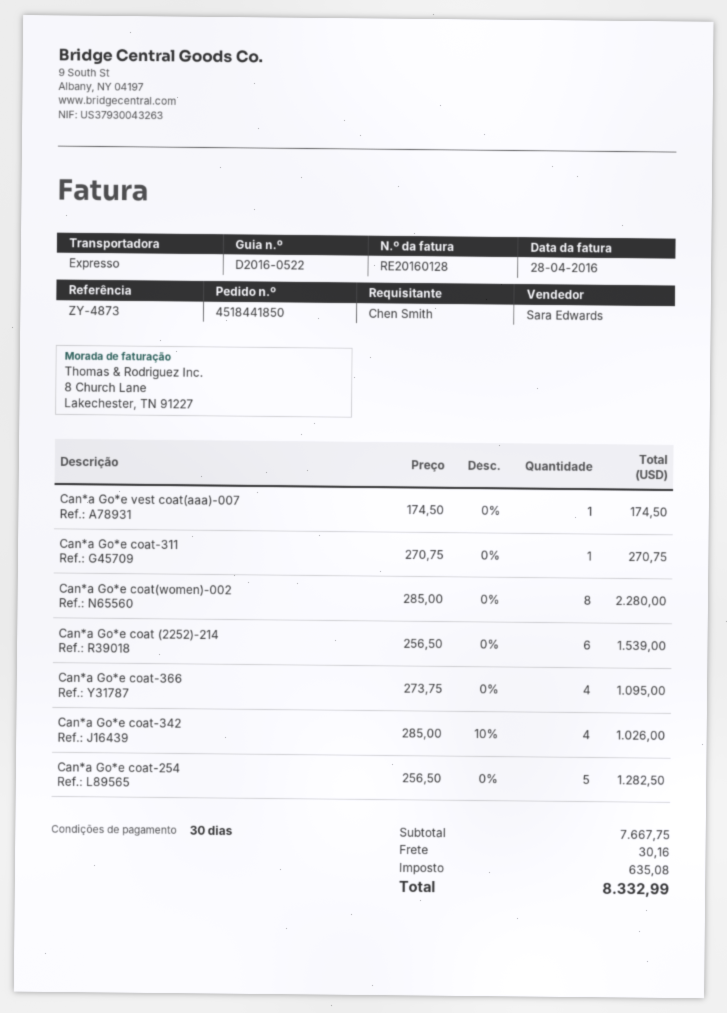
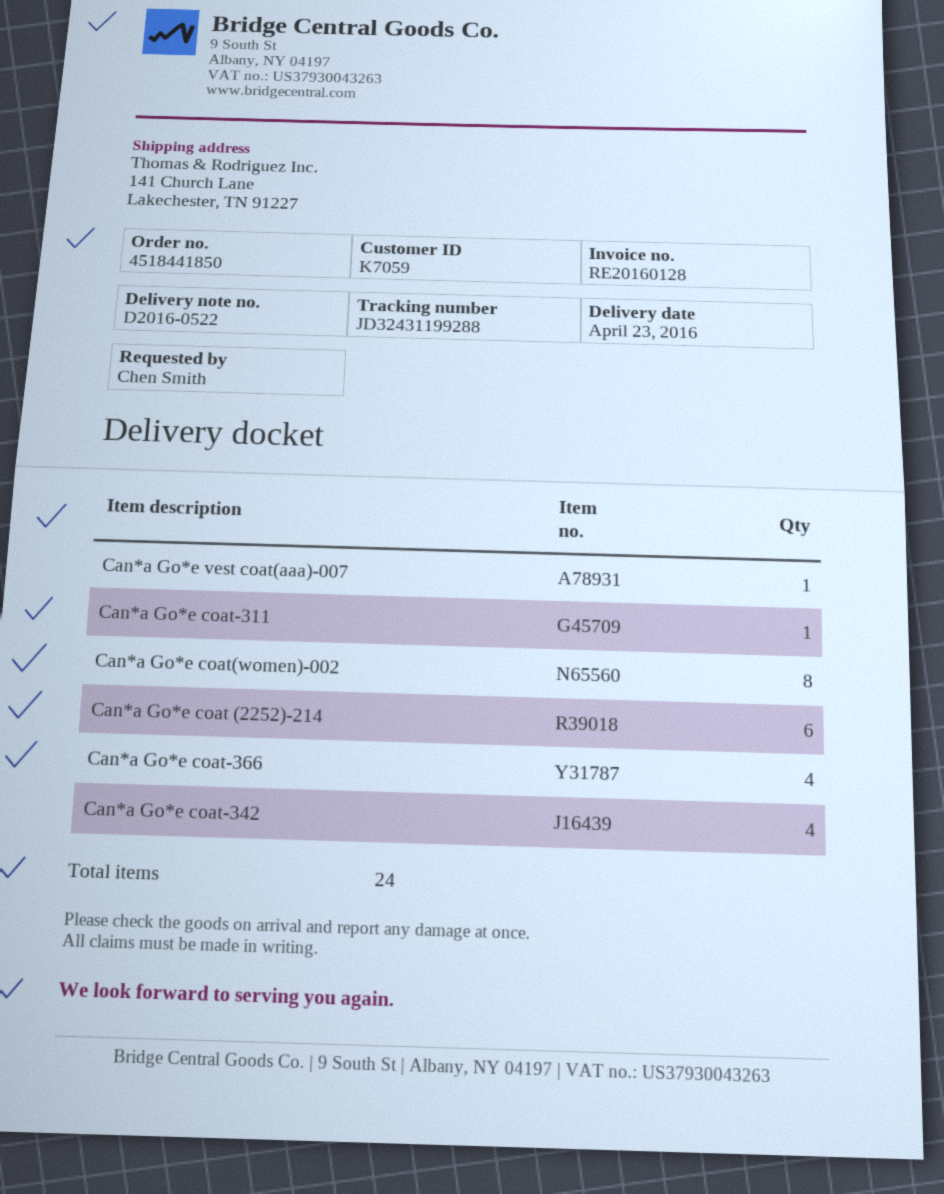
Can*a Go*e coat-254: 5 -> none

